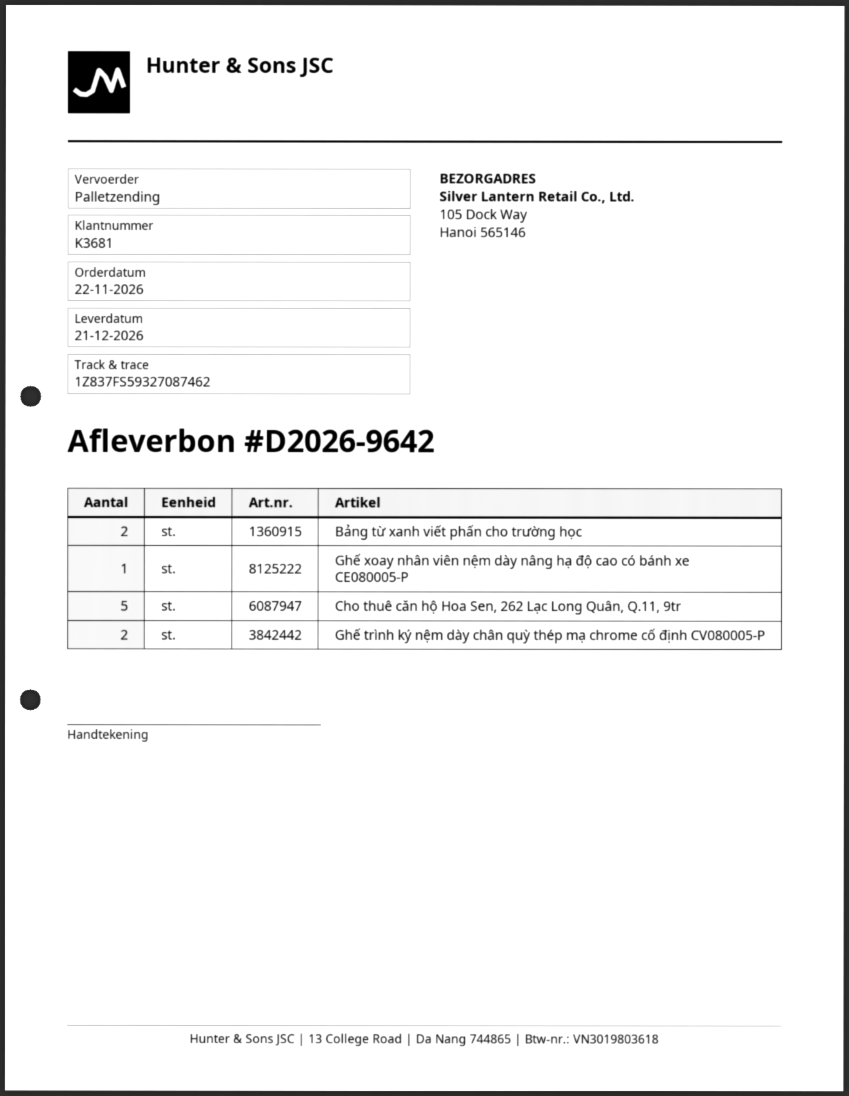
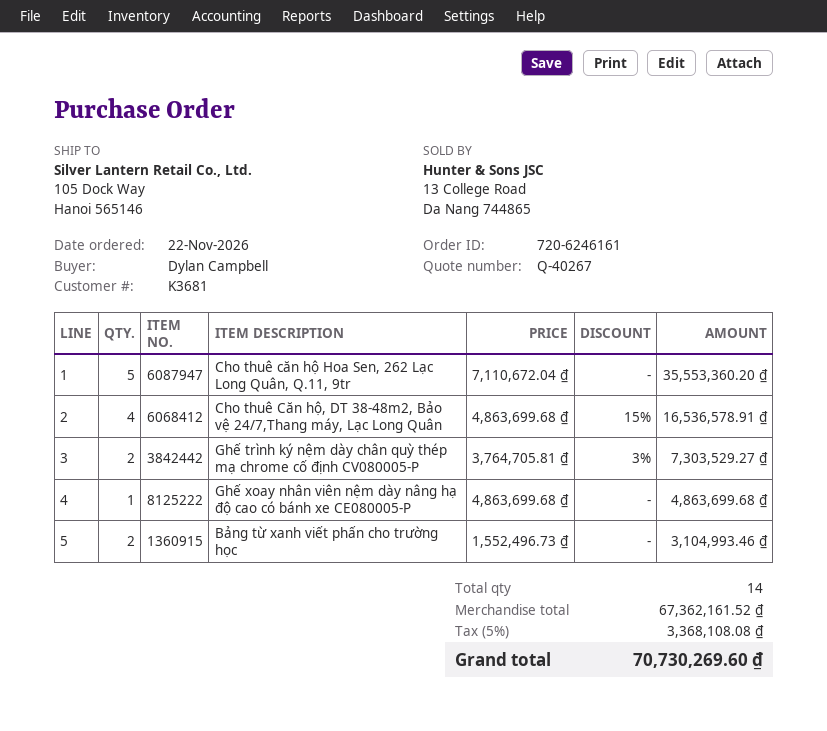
Cho thuê Căn hộ, DT 38-48m2, Bảo vệ 24/7,Thang máy, Lạc Long Quân: none -> 4

